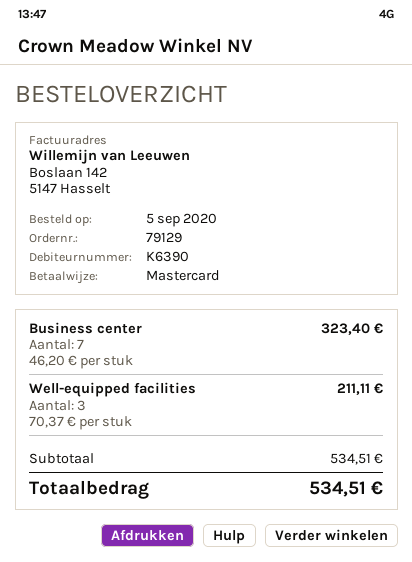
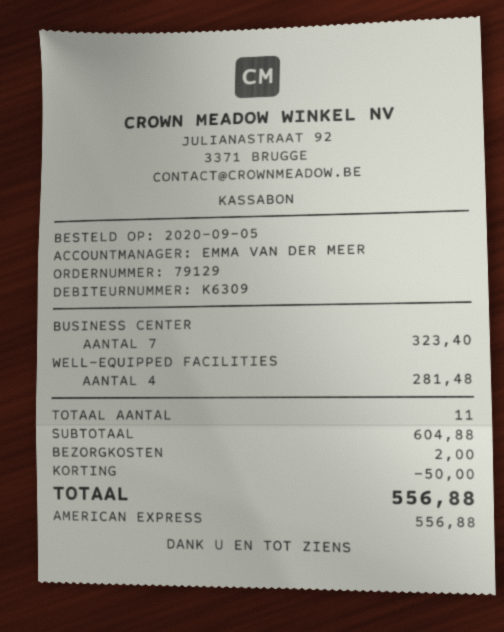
customer number: K6390 -> K6309
payment method: Mastercard -> American Express
Well-equipped facilities: 3 for 211.11 -> 4 for 281.48
subtotal: 534.51 -> 604.88
discount: none -> 50.00
shipping: none -> 2.00
total: 534.51 -> 556.88

